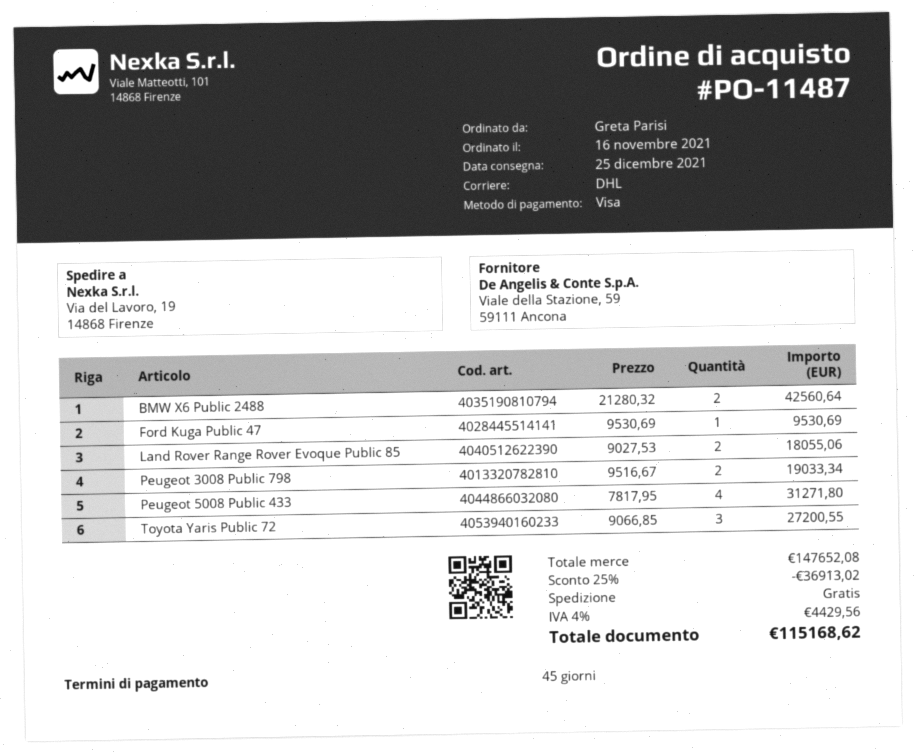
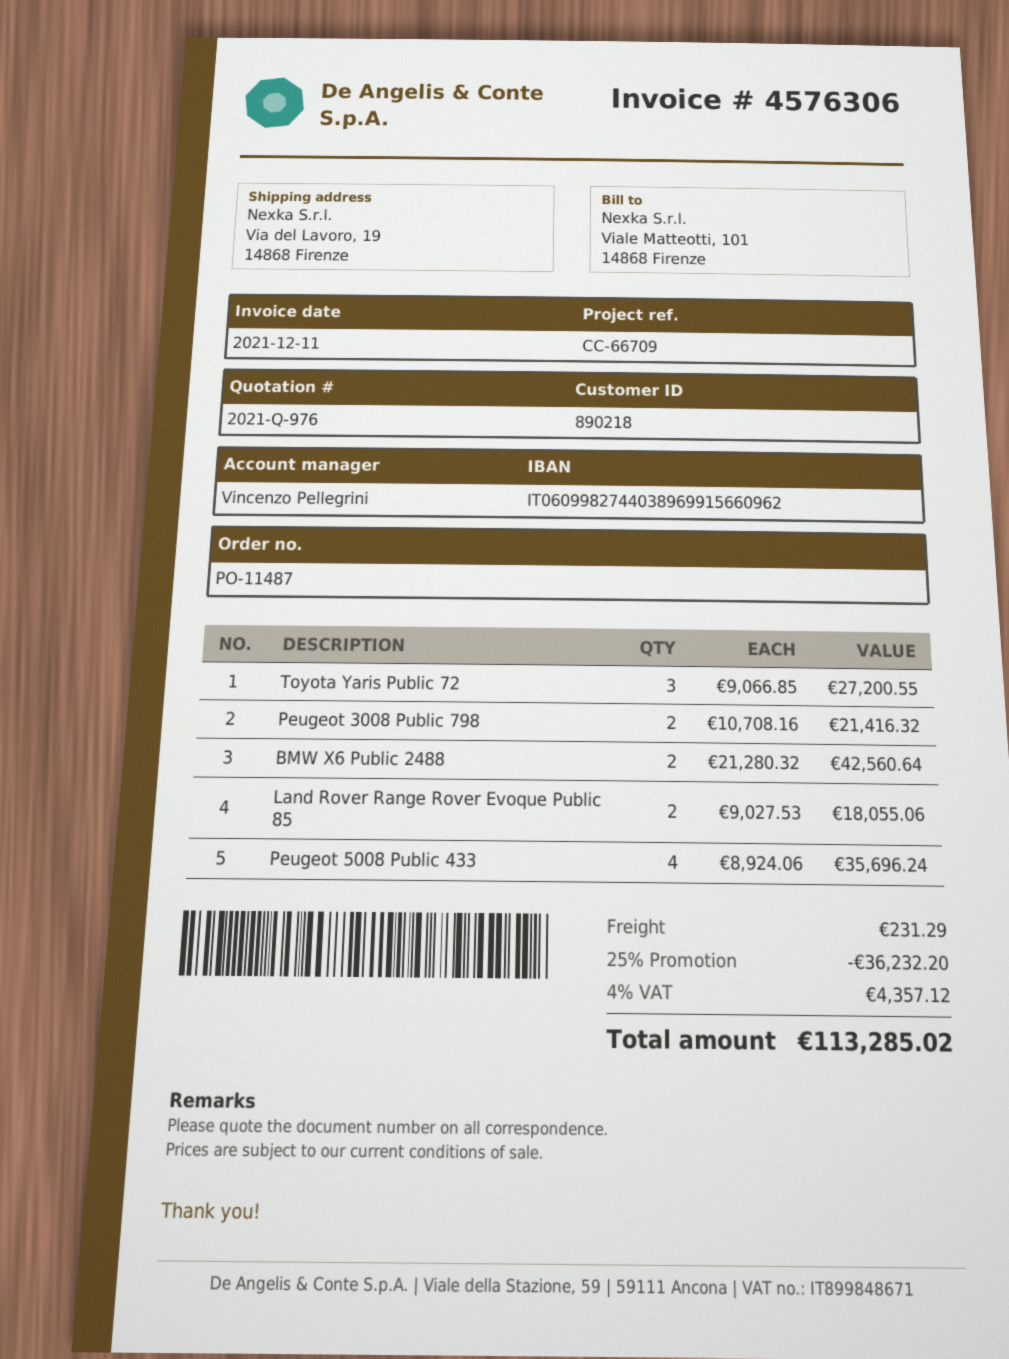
Ford Kuga Public 47: 1 x 9530.69 = 9530.69 -> none
Peugeot 3008 Public 798: 2 x 9516.67 = 19033.34 -> 2 x 10708.16 = 21416.32
Peugeot 5008 Public 433: 4 x 7817.95 = 31271.80 -> 4 x 8924.06 = 35696.24
discount: 25% = 36913.02 -> 25% = 36232.20
shipping: 0.00 -> 231.29
tax: 4% = 4429.56 -> 4% = 4357.12
total: 115168.62 -> 113285.02

